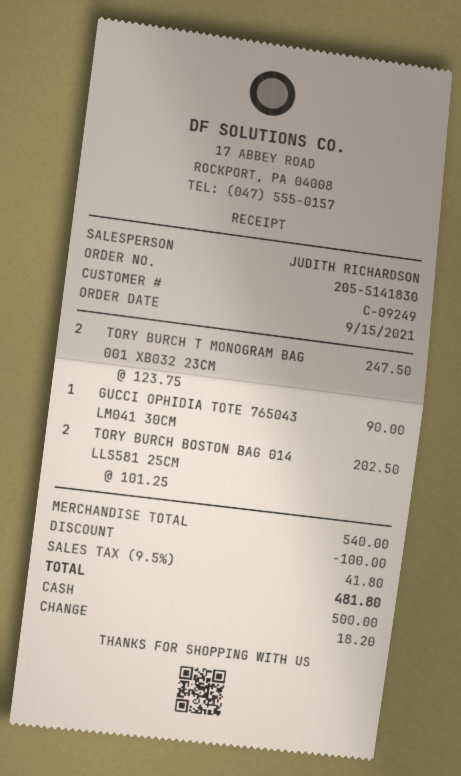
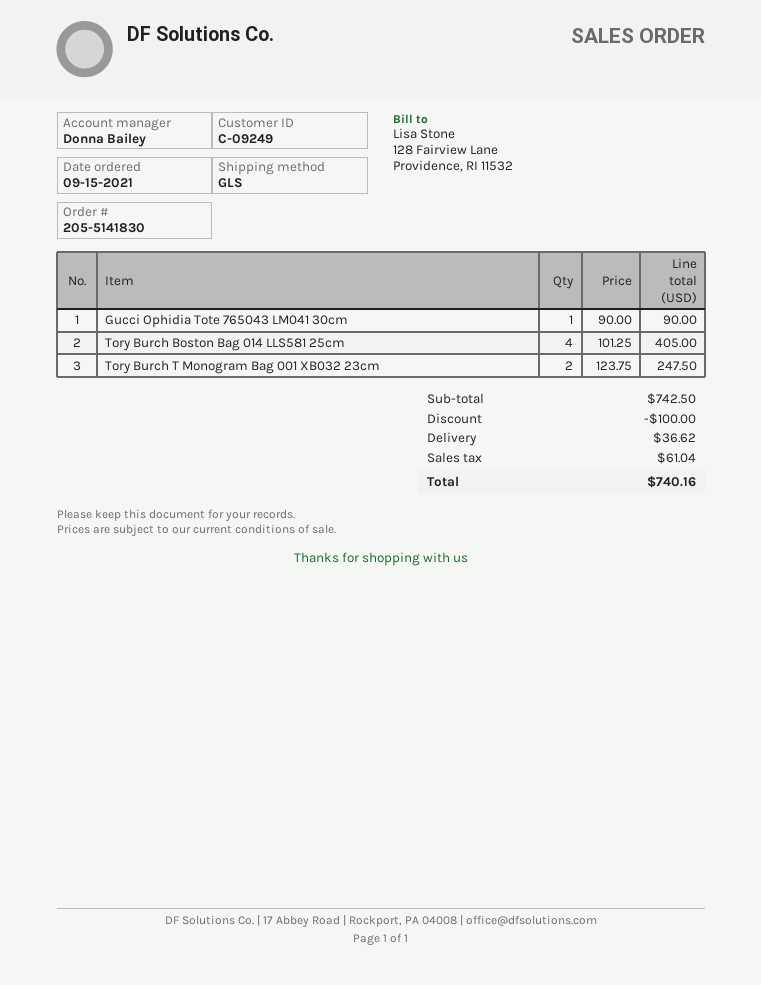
sales rep: JUDITH RICHARDSON -> Donna Bailey
TORY BURCH BOSTON BAG 014 LLS581 25CM: 2 x 101.25 = 202.50 -> 4 x 101.25 = 405.00
subtotal: 540.00 -> 742.50
shipping: none -> 36.62
tax: 41.80 -> 61.04
total: 481.80 -> 740.16

